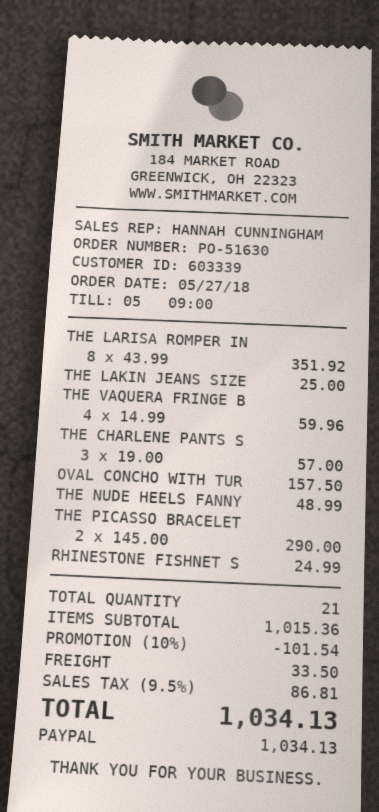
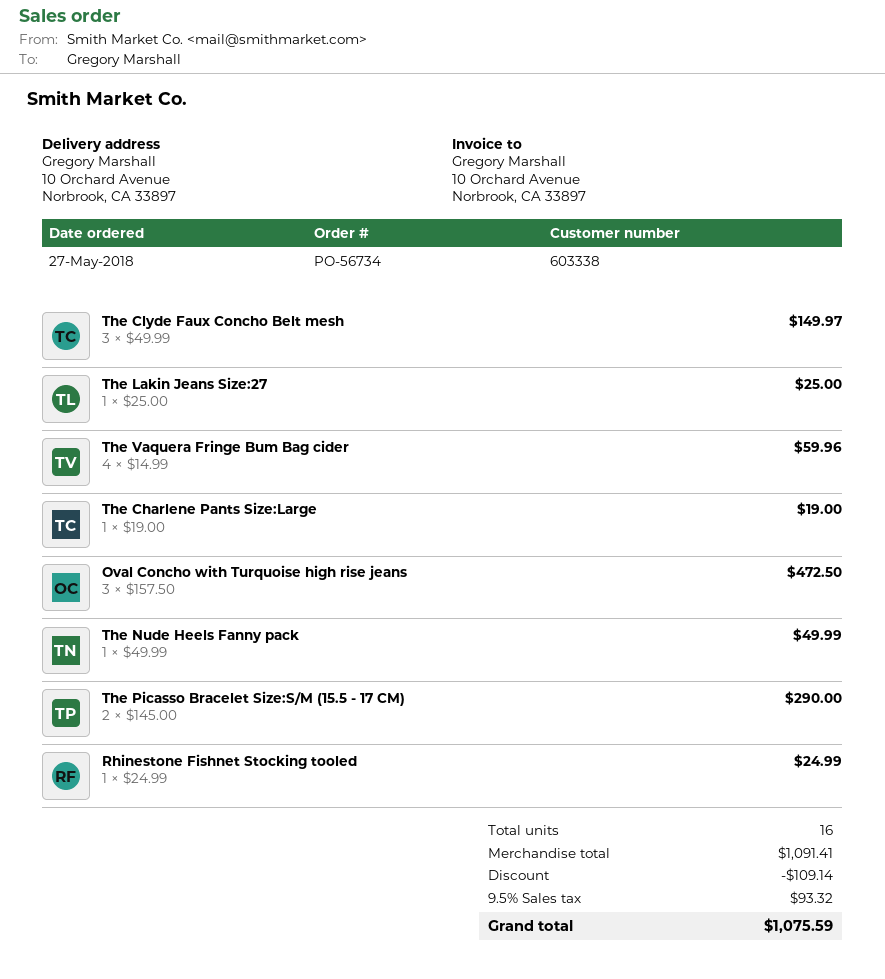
order number: PO-51630 -> PO-56734
customer number: 603339 -> 603338
THE LARISA ROMPER IN: 8 x 43.99 = 351.92 -> none
THE CHARLENE PANTS S: 3 x 19.00 = 57.00 -> 1 x 19.00 = 19.00
OVAL CONCHO WITH TUR: 1 x 157.50 = 157.50 -> 3 x 157.50 = 472.50
THE NUDE HEELS FANNY: 1 x 48.99 = 48.99 -> 1 x 49.99 = 49.99
The Clyde Faux Concho Belt mesh: none -> 3 x 49.99 = 149.97
total quantity: 21 -> 16
subtotal: 1015.36 -> 1091.41
discount: 101.54 -> 109.14
shipping: 33.50 -> none
tax: 9.5% = 86.81 -> 9.5% = 93.32
total: 1034.13 -> 1075.59

